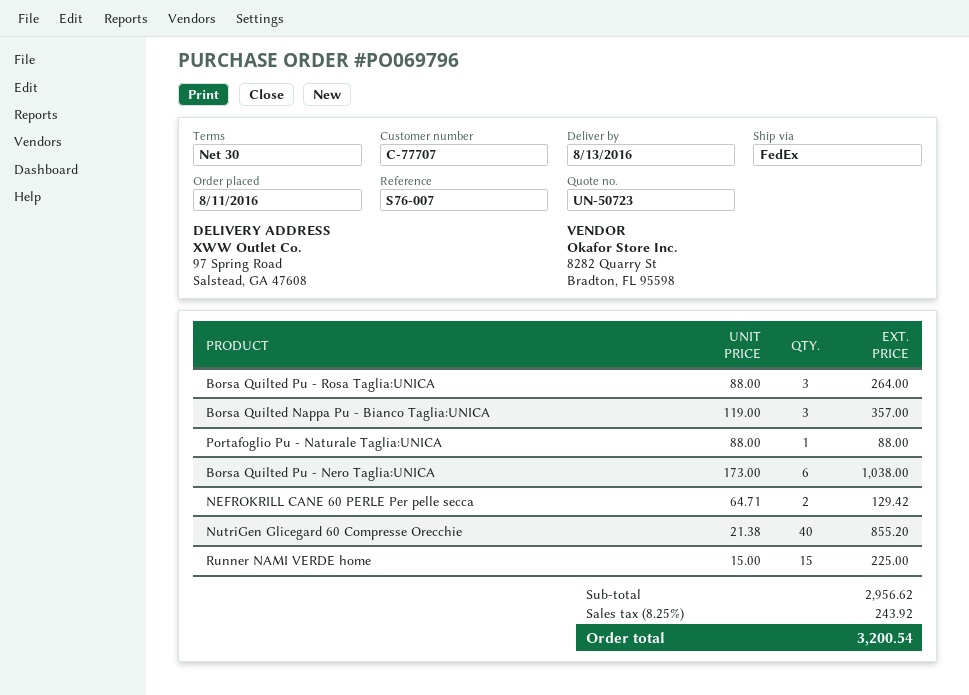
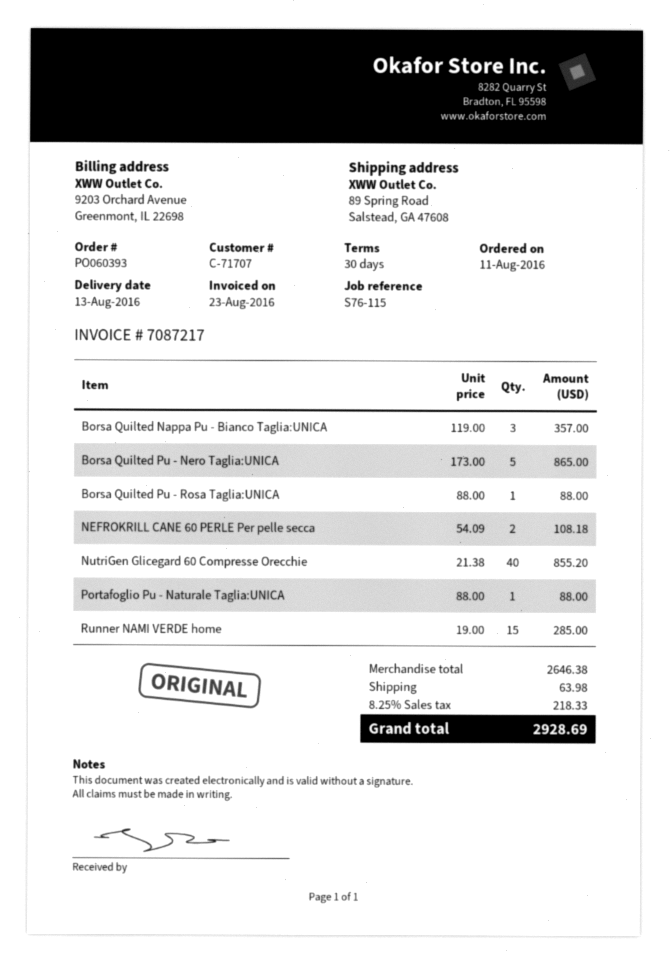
order number: PO069796 -> PO060393
customer number: C-77707 -> C-71707
reference: S76-007 -> S76-115
ship to: 97 Spring Road, Salstead, GA 47608 -> 89 Spring Road, Salstead, GA 47608
Borsa Quilted Pu - Rosa Taglia:UNICA: 3 x 88.00 = 264.00 -> 1 x 88.00 = 88.00
Borsa Quilted Pu - Nero Taglia:UNICA: 6 x 173.00 = 1038.00 -> 5 x 173.00 = 865.00
NEFROKRILL CANE 60 PERLE Per pelle secca: 2 x 64.71 = 129.42 -> 2 x 54.09 = 108.18
Runner NAMI VERDE home: 15 x 15.00 = 225.00 -> 15 x 19.00 = 285.00
subtotal: 2956.62 -> 2646.38
shipping: none -> 63.98
tax: 8.25% = 243.92 -> 8.25% = 218.33
total: 3200.54 -> 2928.69

